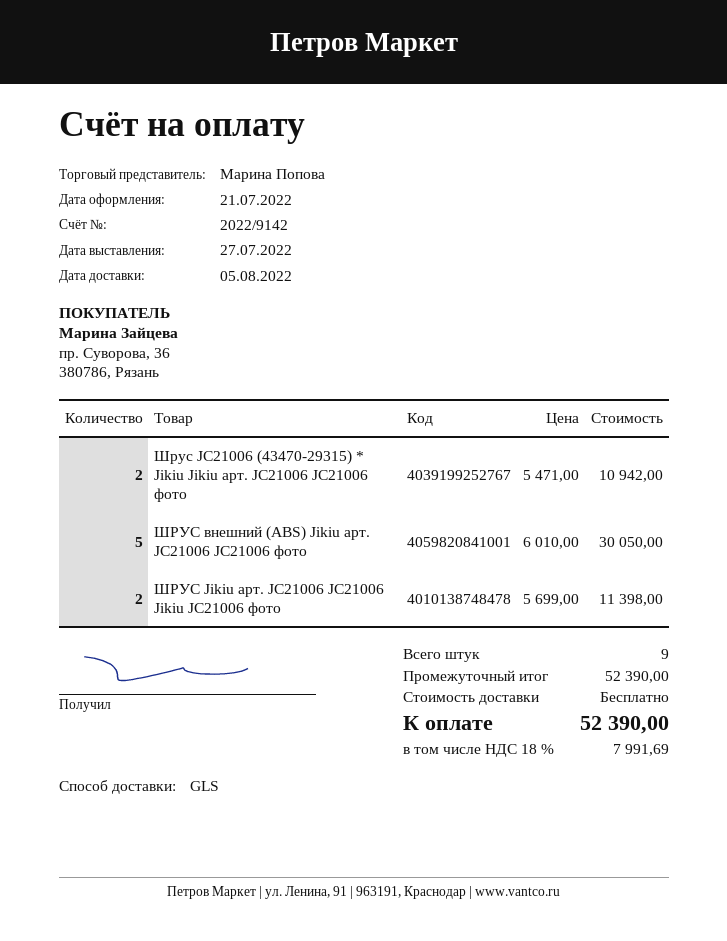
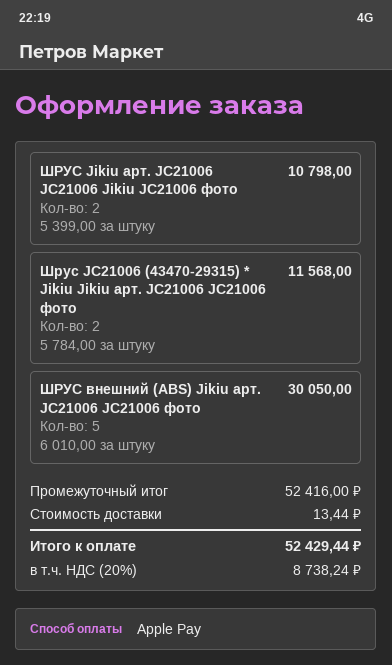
Шрус JC21006 (43470-29315) * Jikiu Jikiu арт. JC21006 JC21006 фото: 2 x 5471.00 = 10942.00 -> 2 x 5784.00 = 11568.00
ШРУС Jikiu арт. JC21006 JC21006 Jikiu JC21006 фото: 2 x 5699.00 = 11398.00 -> 2 x 5399.00 = 10798.00
subtotal: 52390.00 -> 52416.00
shipping: 0.00 -> 13.44
tax: 18% = 7991.69 -> 20% = 8738.24
total: 52390.00 -> 52429.44

